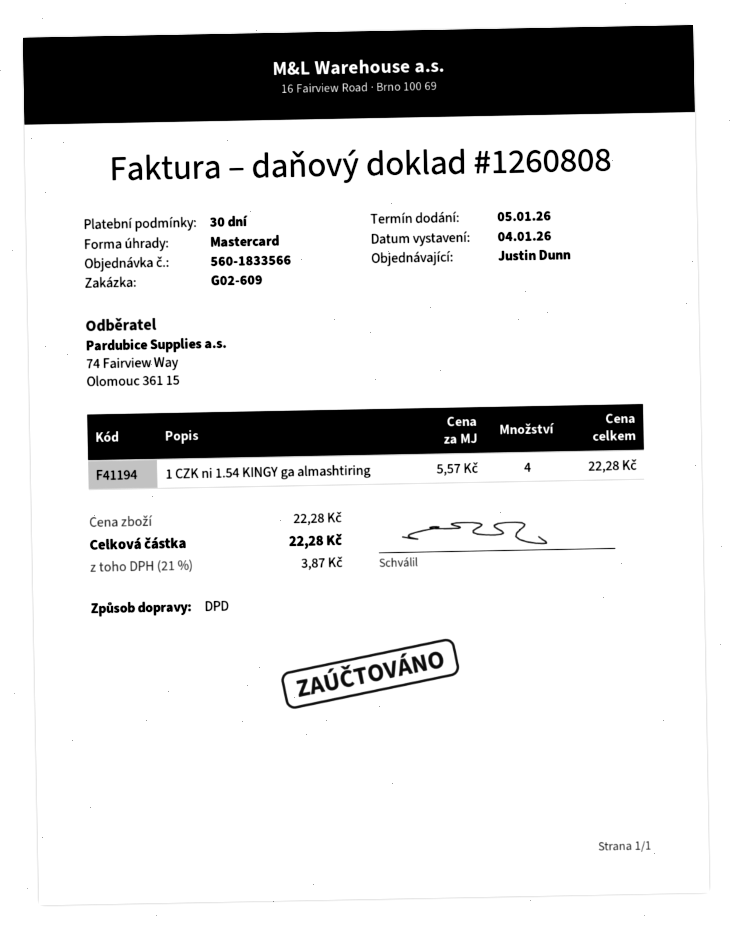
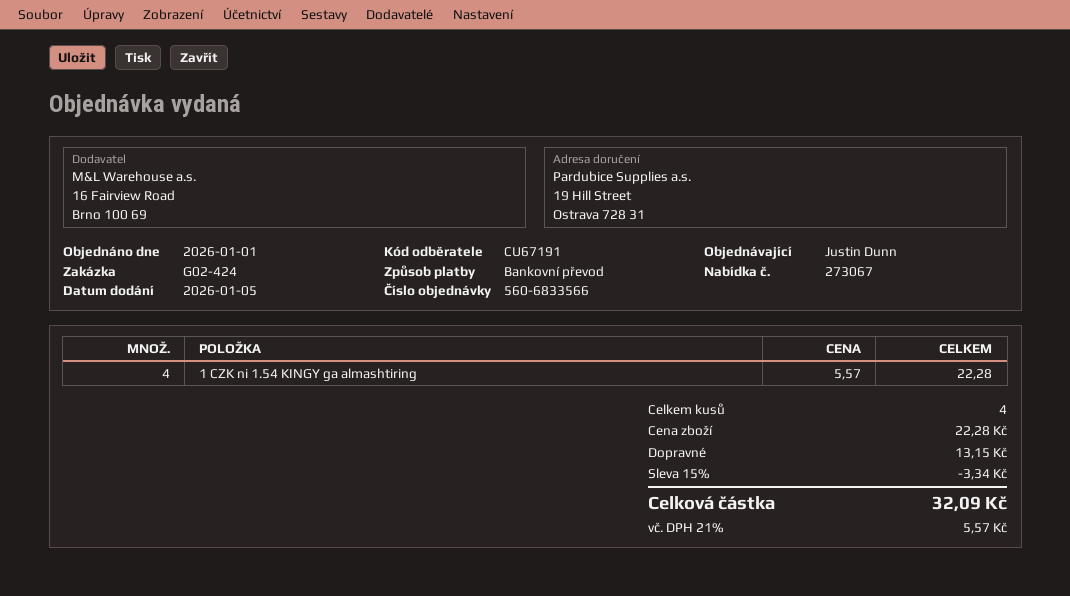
order number: 560-1833566 -> 560-6833566
reference: G02-609 -> G02-424
payment method: Mastercard -> bank transfer
discount: none -> 15% = 3.34
shipping: none -> 13.15
tax: 21% = 3.87 -> 21% = 5.57
total: 22.28 -> 32.09

